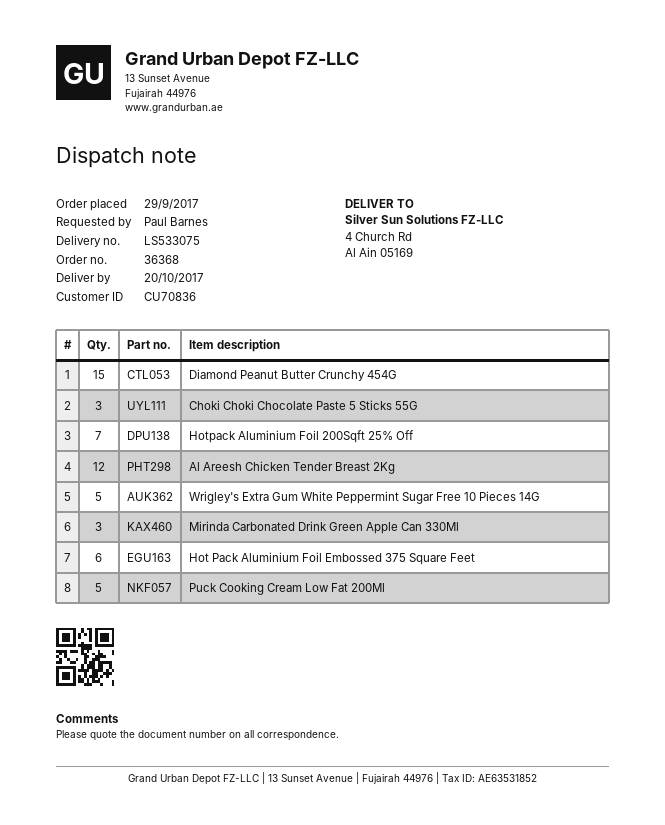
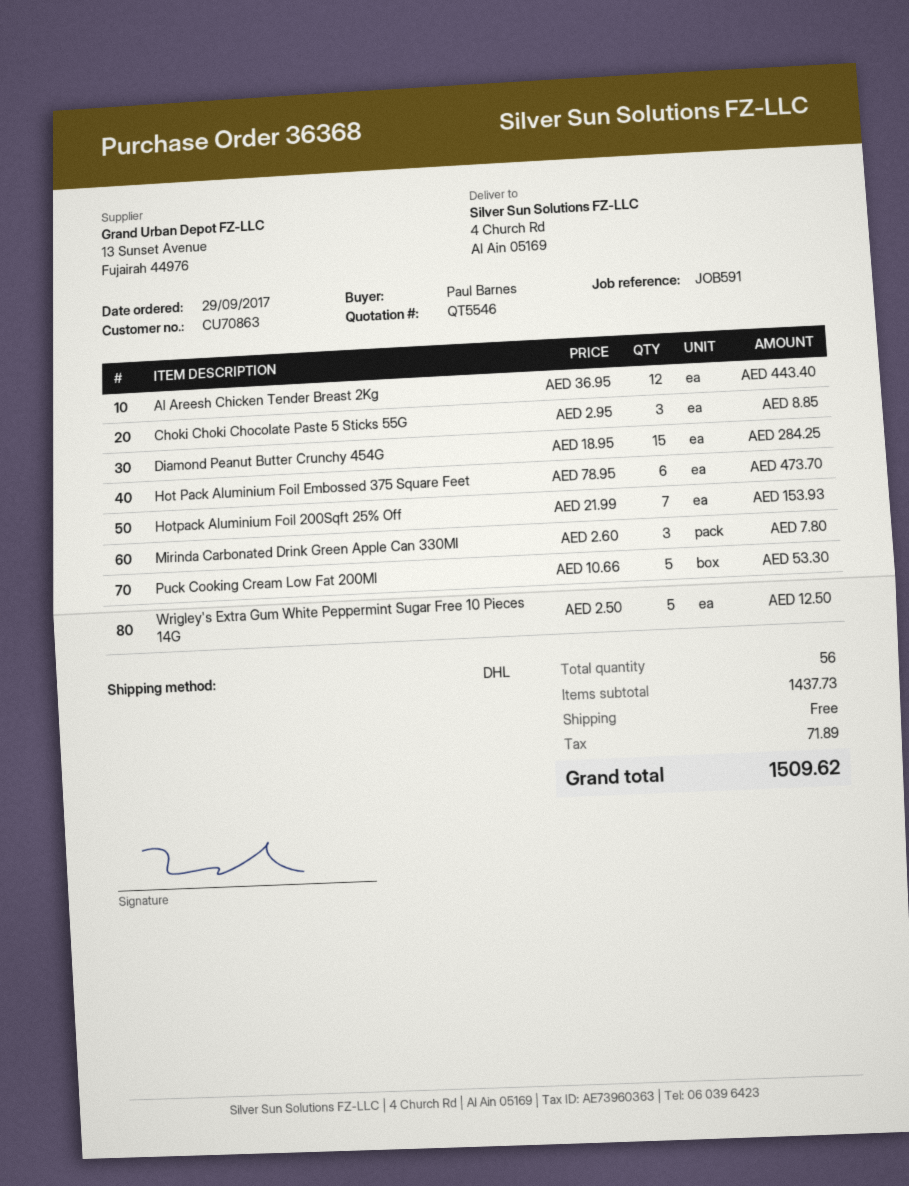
customer number: CU70836 -> CU70863

